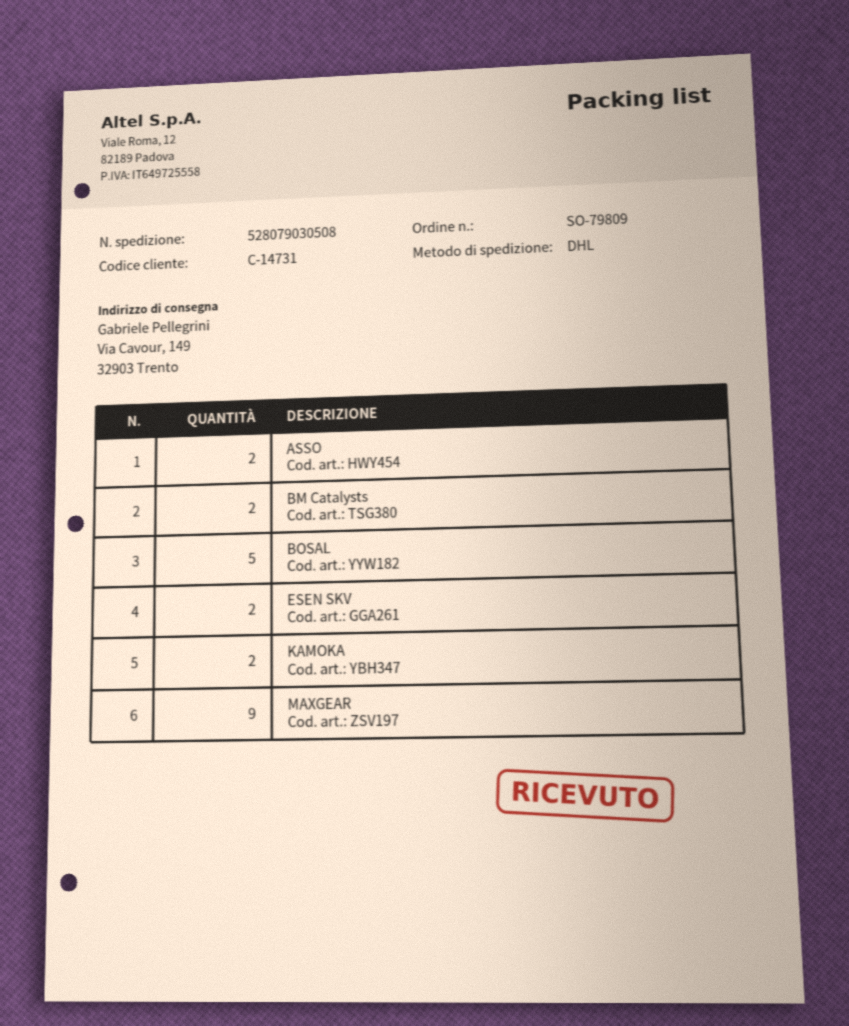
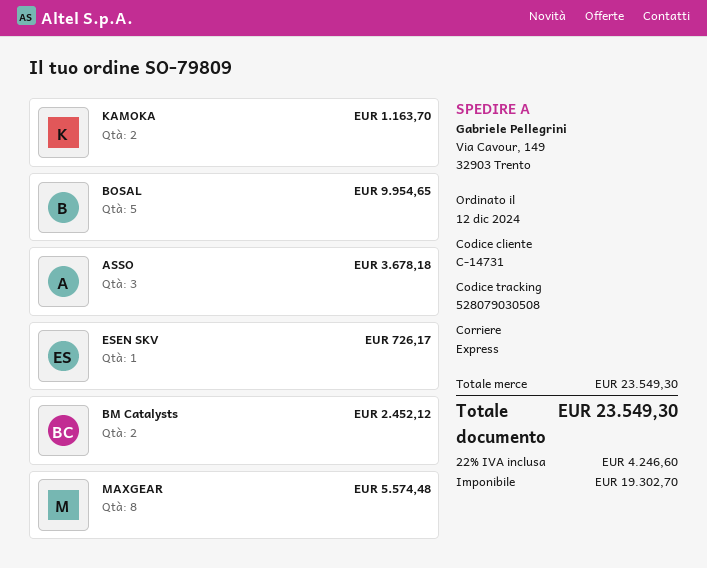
shipping method: DHL -> express
ASSO: 2 -> 3
ESEN SKV: 2 -> 1
MAXGEAR: 9 -> 8

